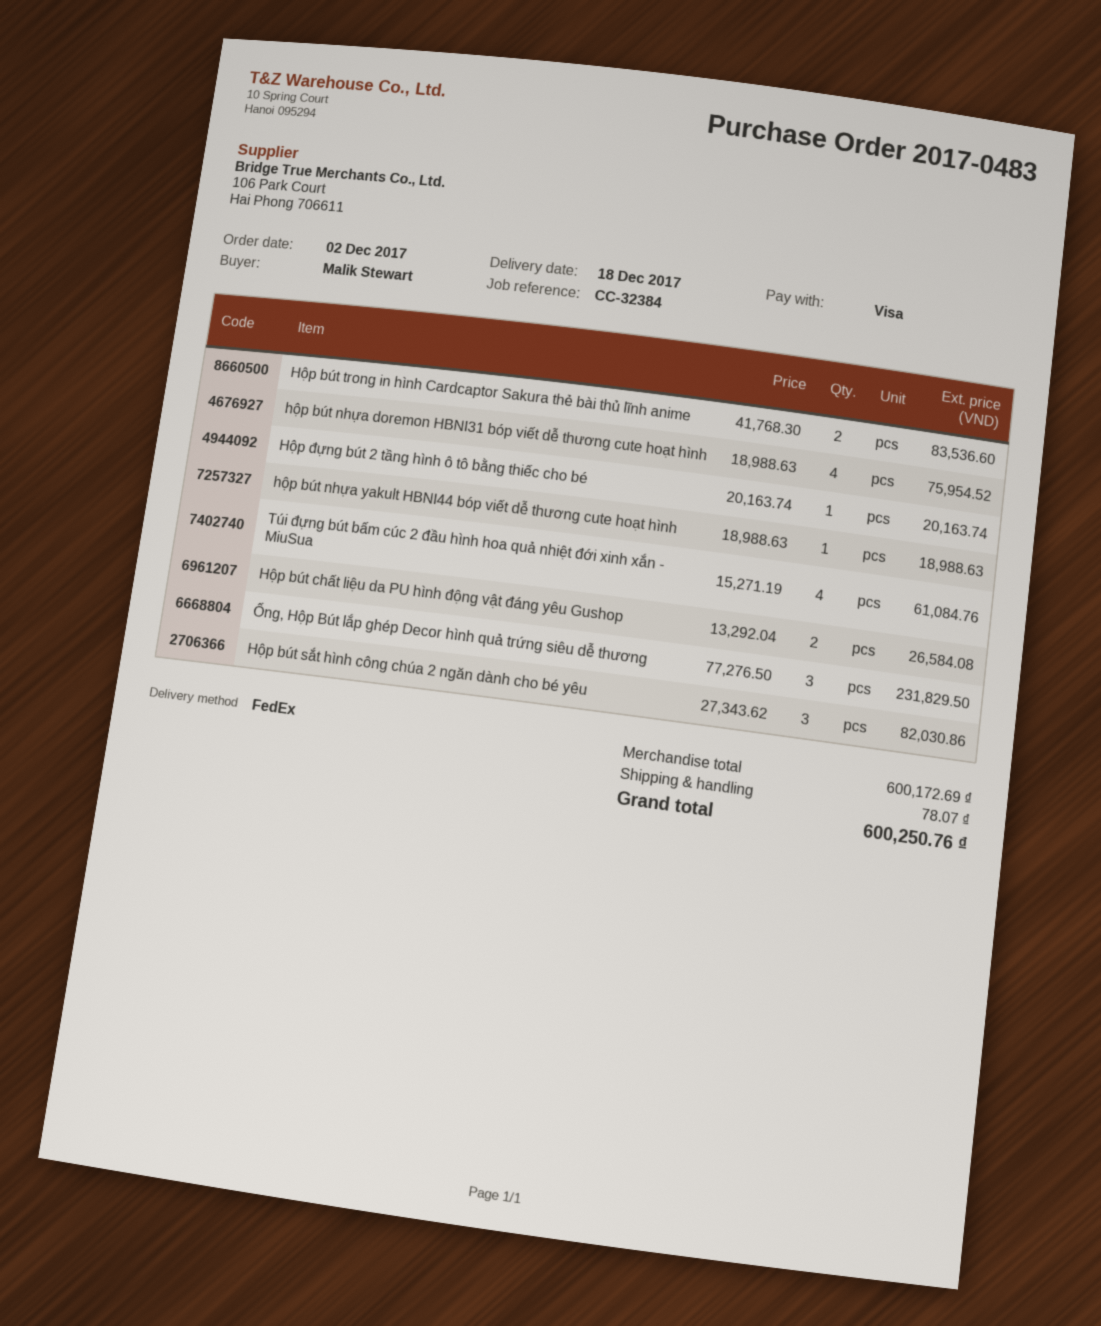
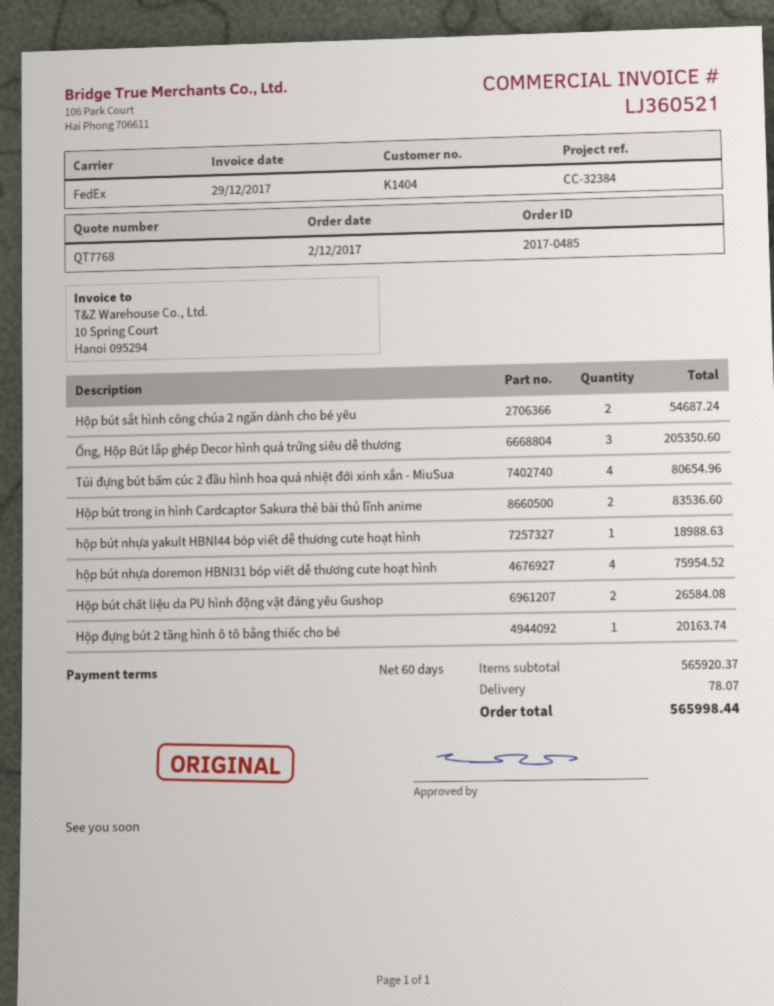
order number: 2017-0483 -> 2017-0485
Túi đựng bút bấm cúc 2 đầu hình hoa quả nhiệt đới xinh xắn - MiuSua: 4 for 61084.76 -> 4 for 80654.96
Ống, Hộp Bút lắp ghép Decor hình quả trứng siêu dễ thương: 3 for 231829.50 -> 3 for 205350.60
Hộp bút sắt hình công chúa 2 ngăn dành cho bé yêu: 3 for 82030.86 -> 2 for 54687.24
subtotal: 600172.69 -> 565920.37
total: 600250.76 -> 565998.44

